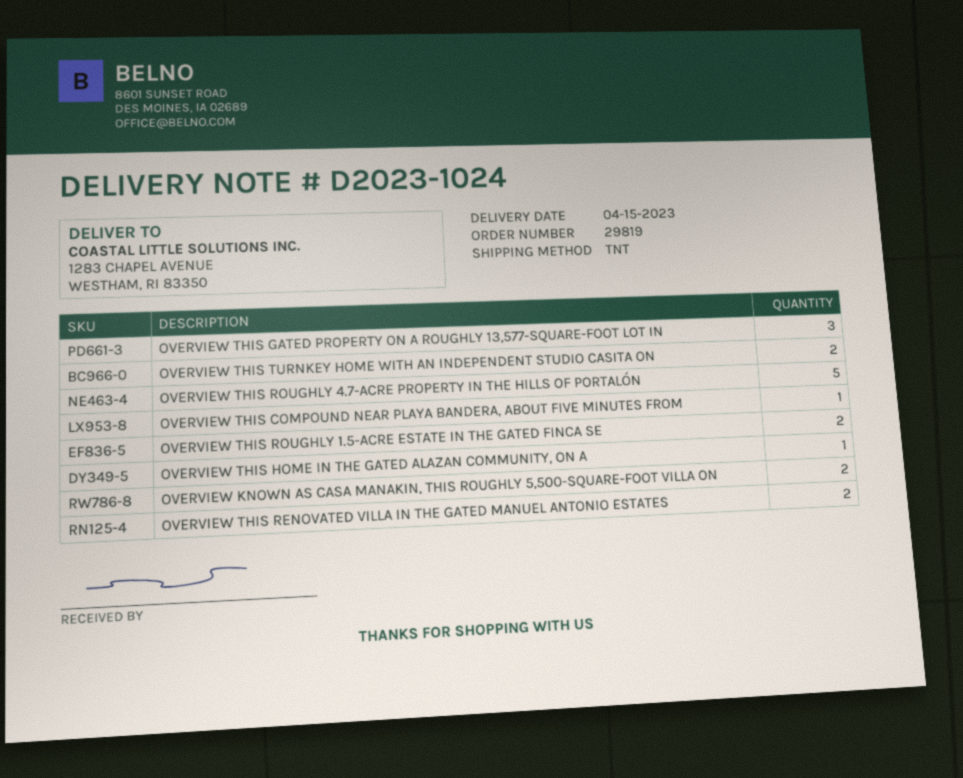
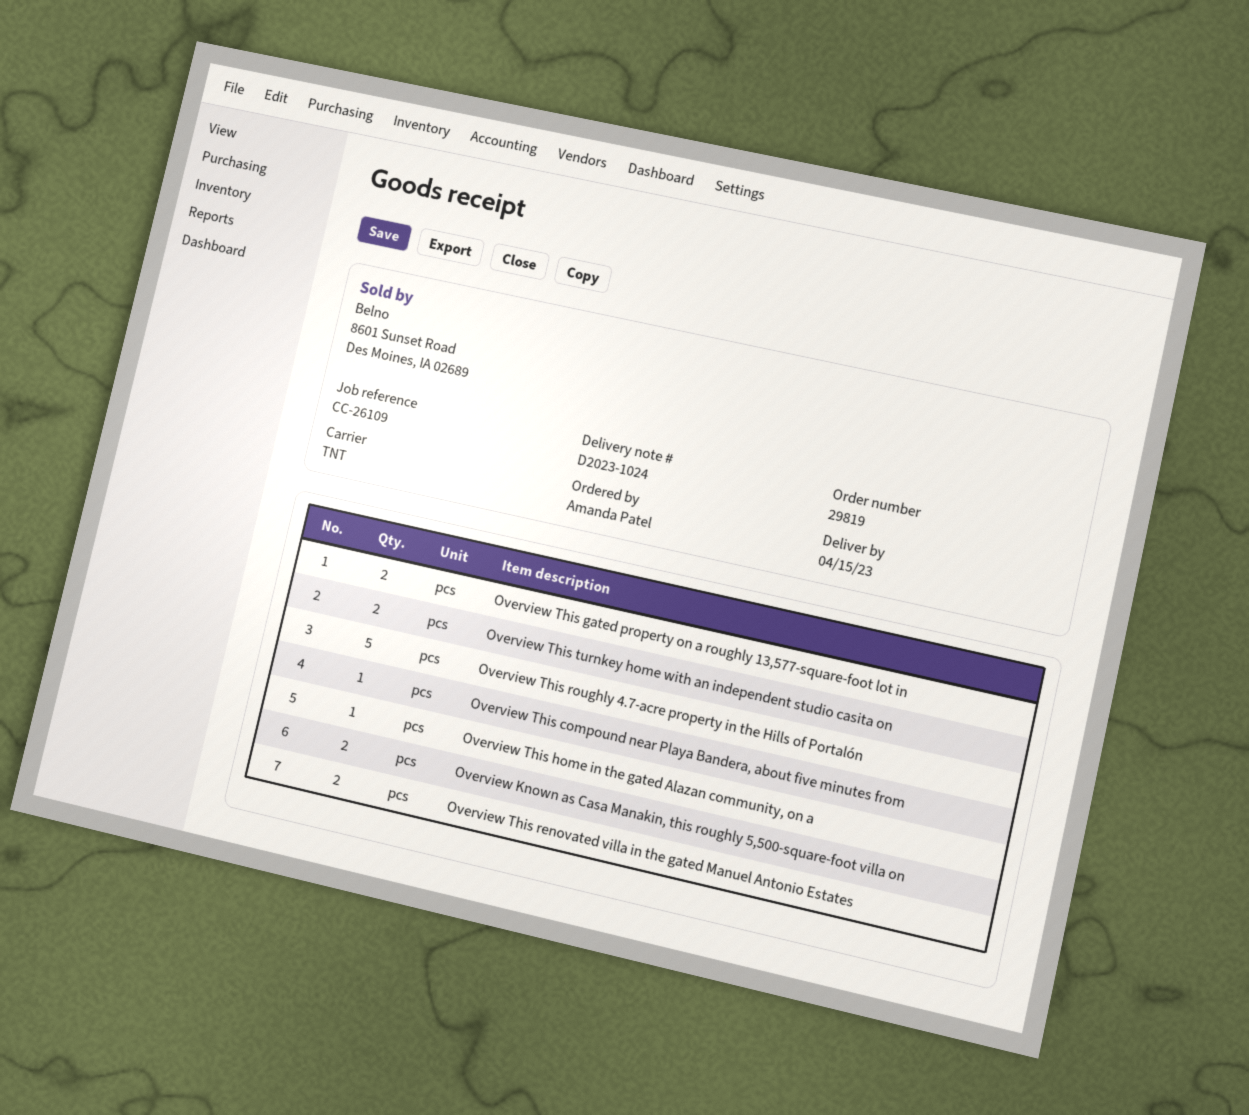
OVERVIEW THIS GATED PROPERTY ON A ROUGHLY 13,577-SQUARE-FOOT LOT IN: 3 -> 2
OVERVIEW THIS ROUGHLY 1.5-ACRE ESTATE IN THE GATED FINCA SE: 2 -> none

